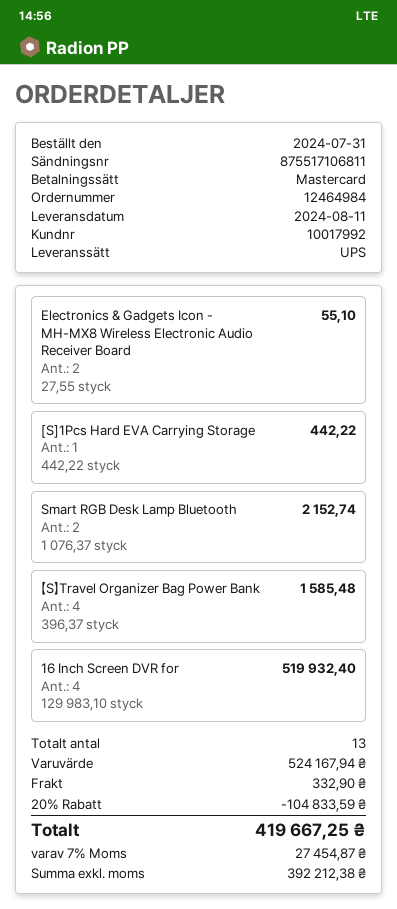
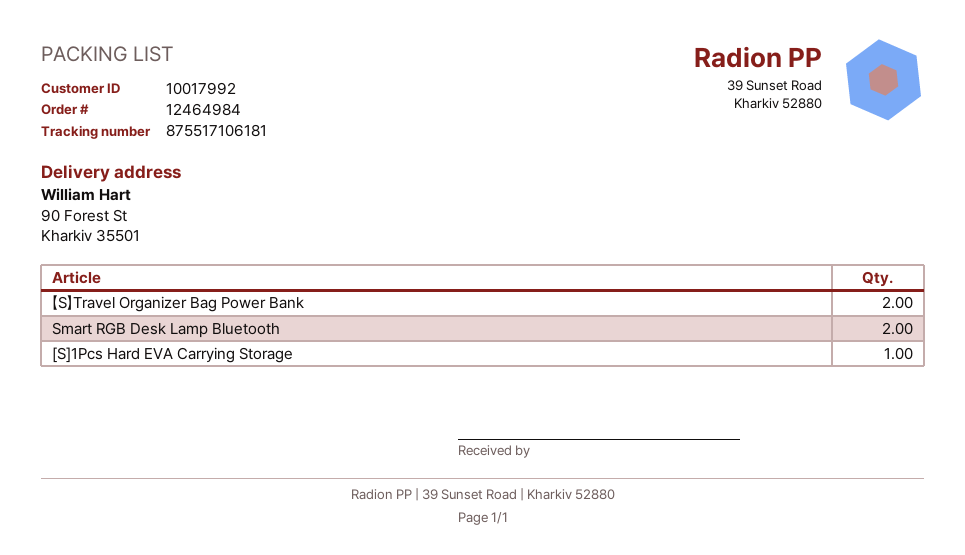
tracking number: 875517106811 -> 875517106181
Electronics & Gadgets Icon - MH-MX8 Wireless Electronic Audio Receiver Board: 2 -> none
【S】Travel Organizer Bag Power Bank: 4 -> 2
16 Inch Screen DVR for: 4 -> none

